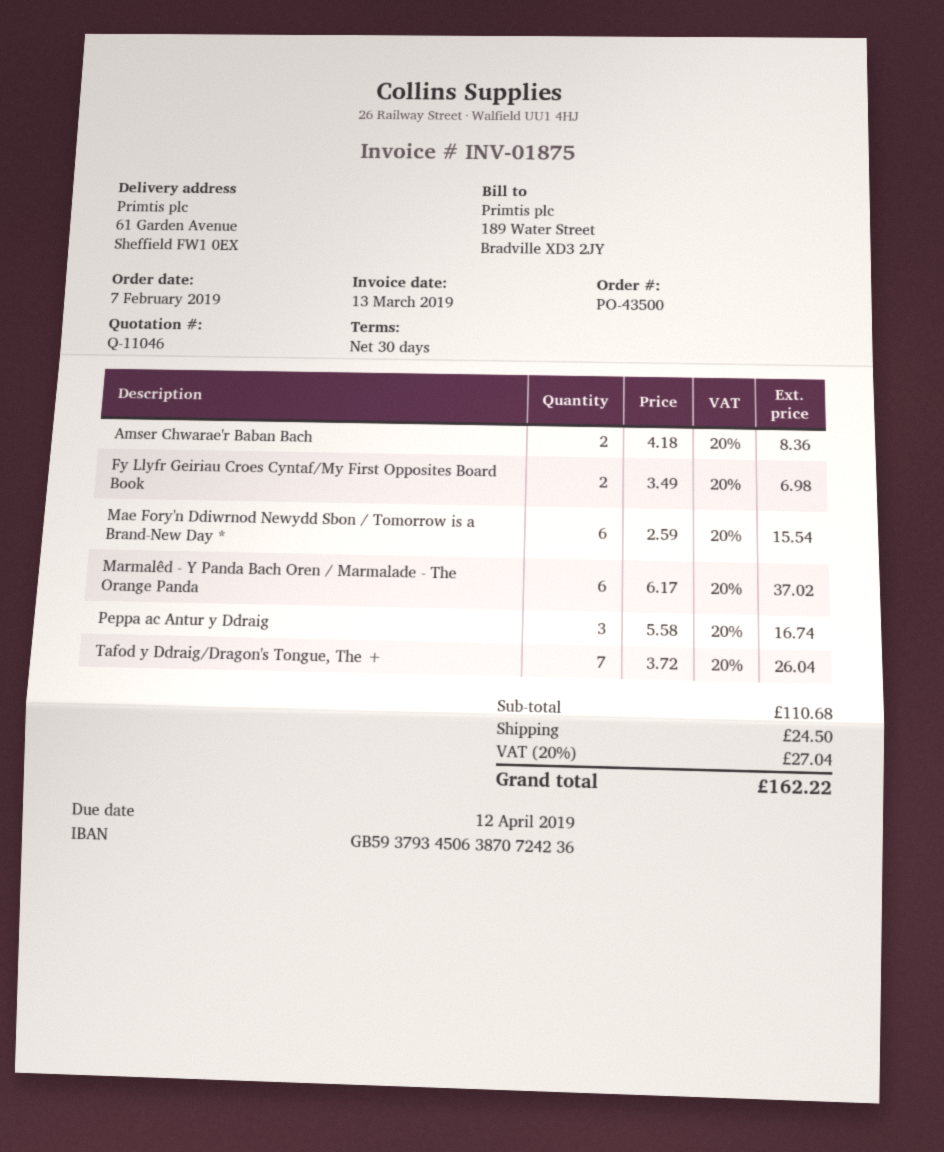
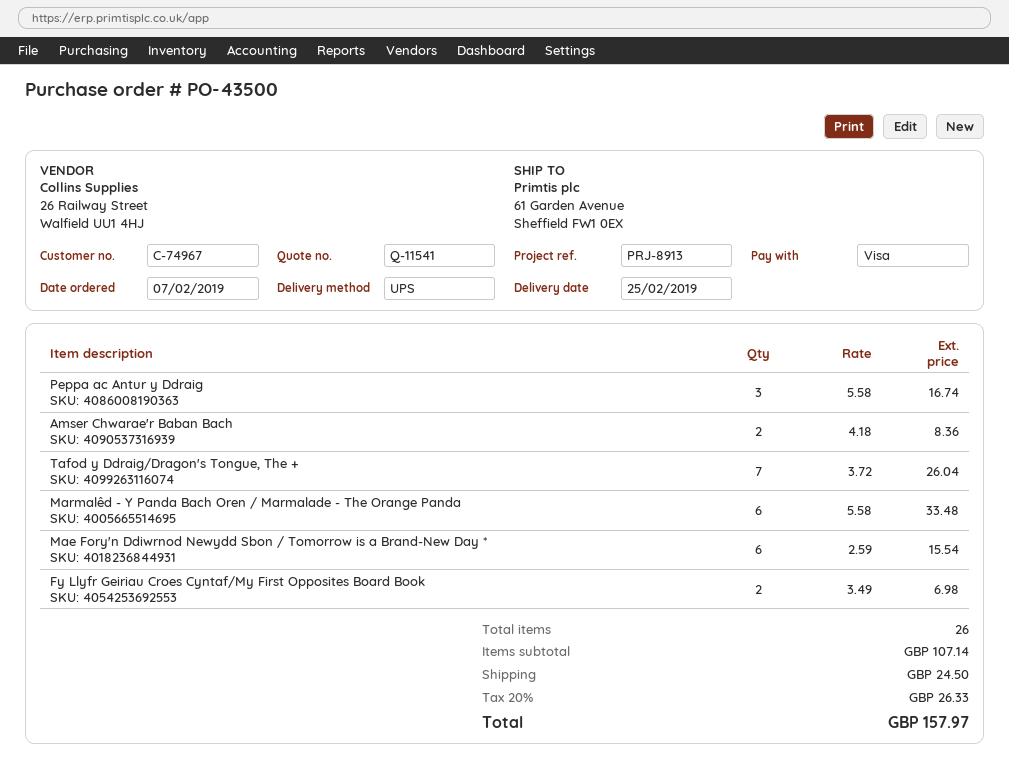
quote number: Q-11046 -> Q-11541
Marmalêd - Y Panda Bach Oren / Marmalade - The Orange Panda: 6 x 6.17 = 37.02 -> 6 x 5.58 = 33.48
subtotal: 110.68 -> 107.14
tax: 20% = 27.04 -> 20% = 26.33
total: 162.22 -> 157.97

